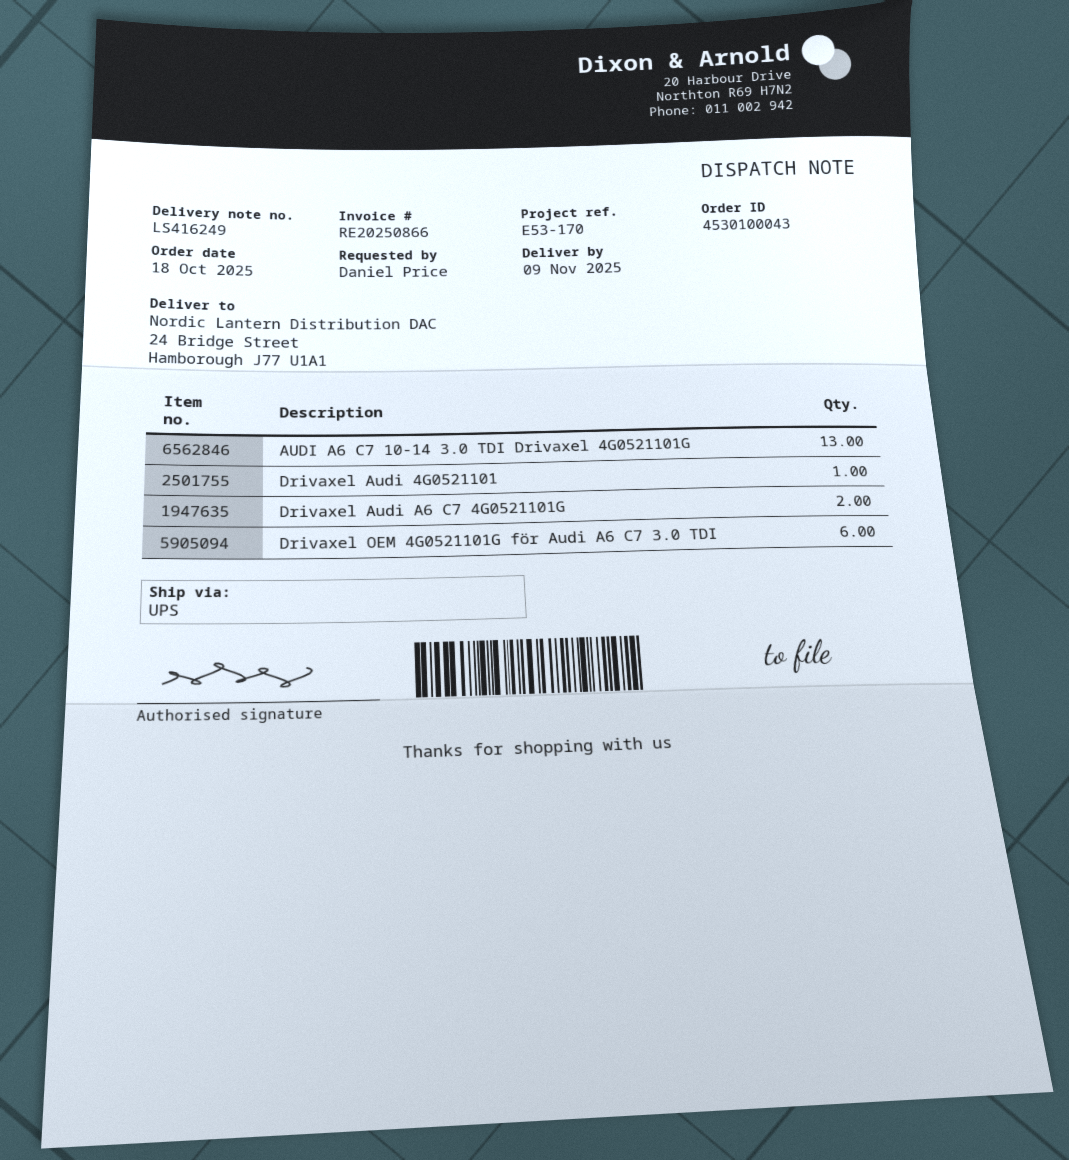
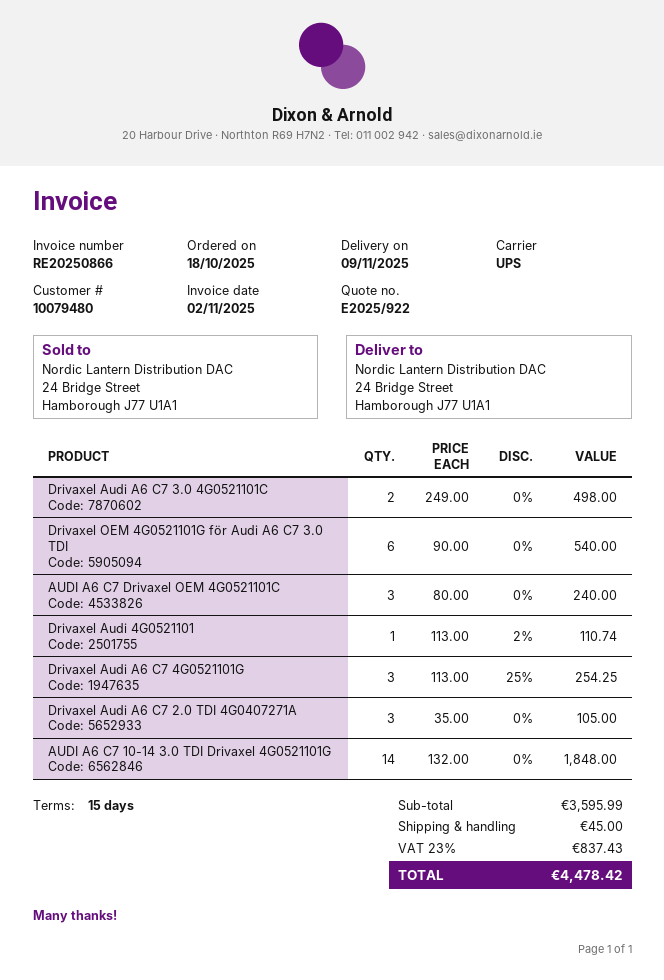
AUDI A6 C7 10-14 3.0 TDI Drivaxel 4G0521101G: 13 -> 14
Drivaxel Audi A6 C7 4G0521101G: 2 -> 3
Drivaxel Audi A6 C7 3.0 4G0521101C: none -> 2
AUDI A6 C7 Drivaxel OEM 4G0521101C: none -> 3
Drivaxel Audi A6 C7 2.0 TDI 4G0407271A: none -> 3

